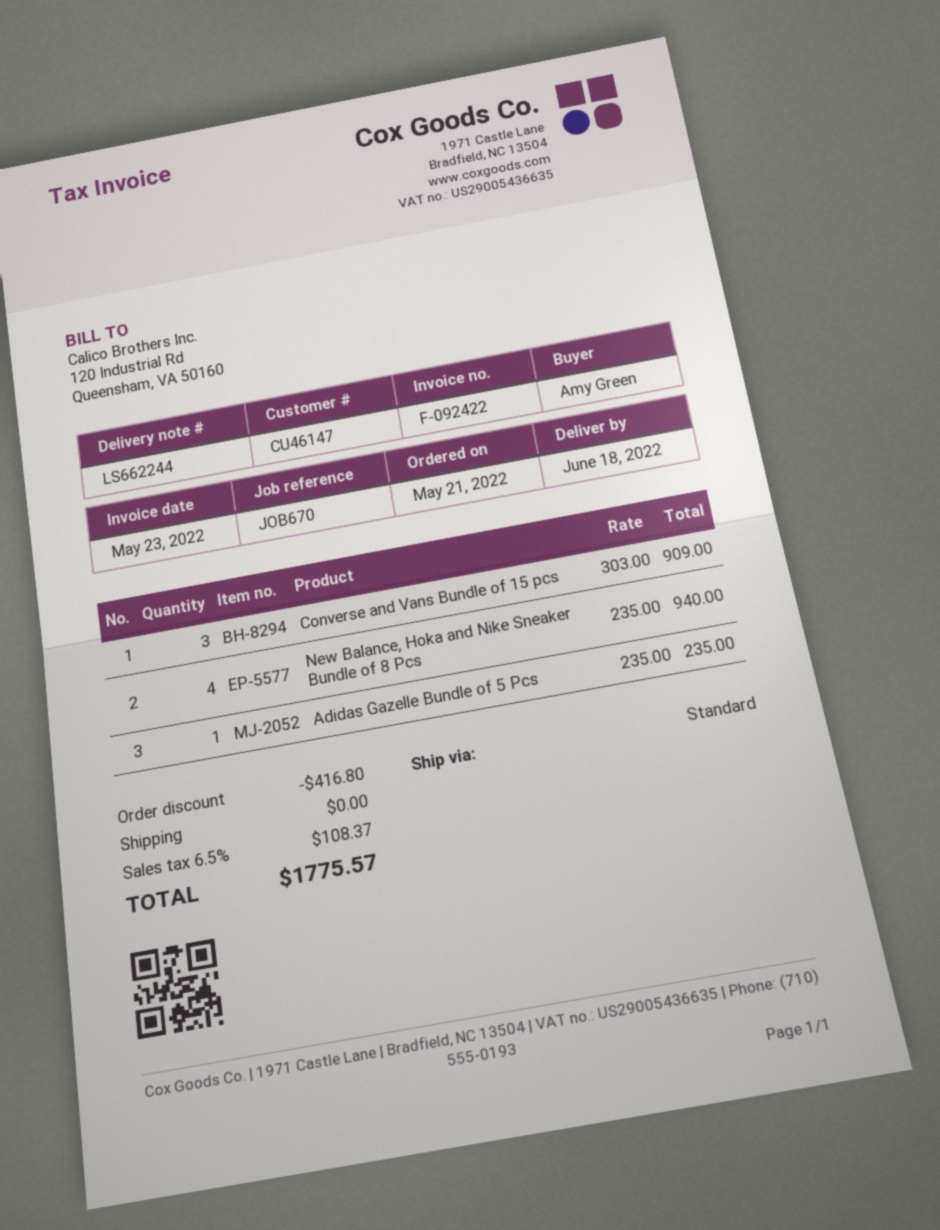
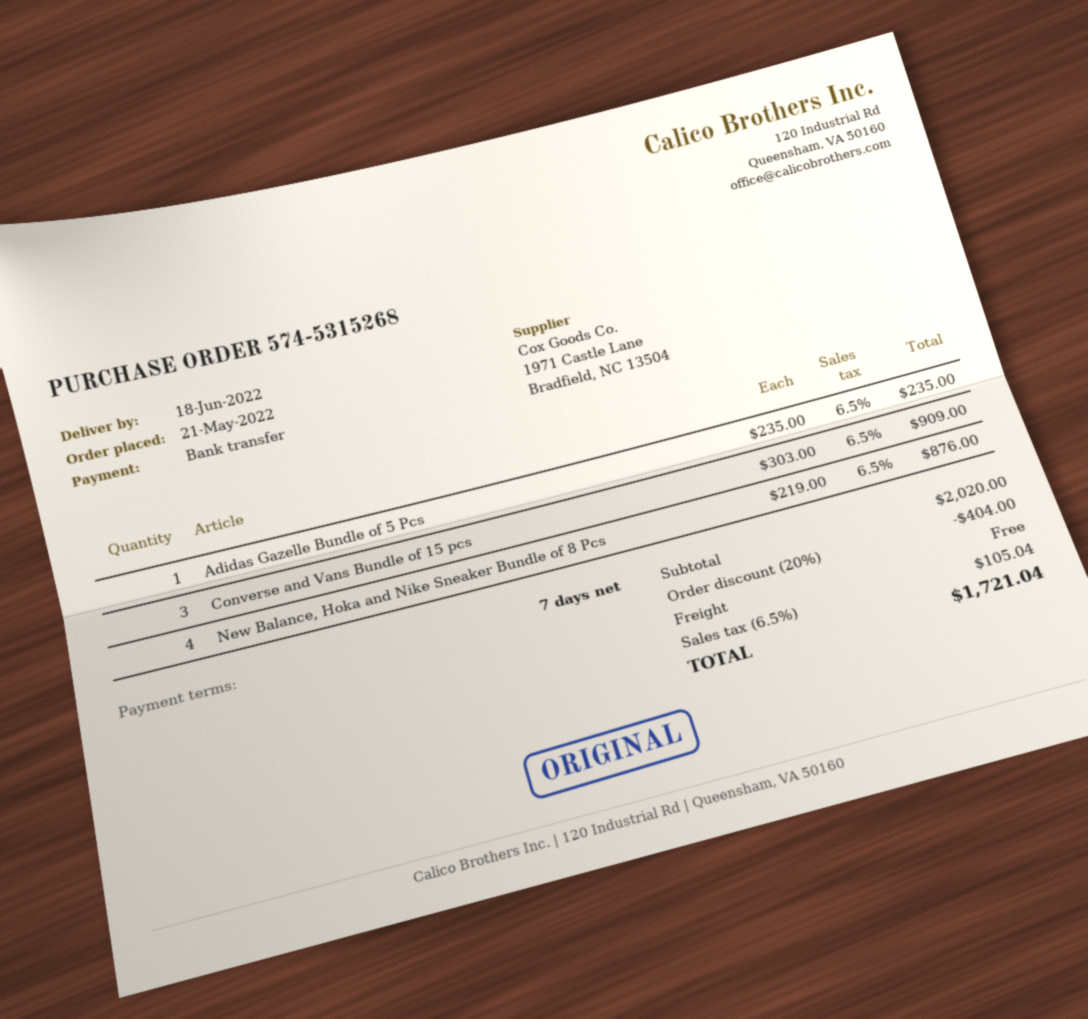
New Balance, Hoka and Nike Sneaker Bundle of 8 Pcs: 4 x 235.00 = 940.00 -> 4 x 219.00 = 876.00
discount: 416.80 -> 404.00
tax: 6.5% = 108.37 -> 6.5% = 105.04
total: 1775.57 -> 1721.04

